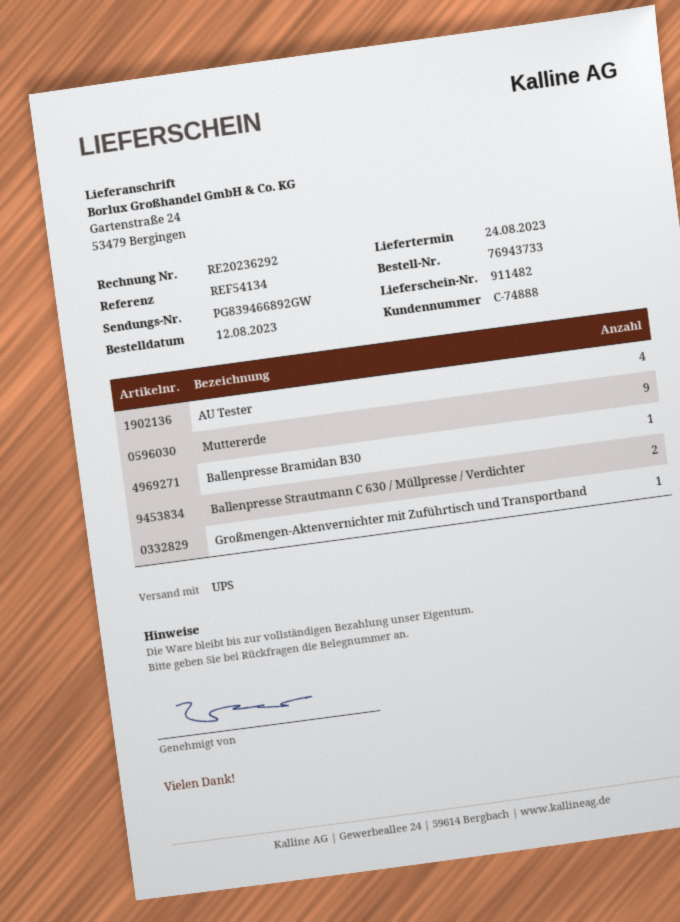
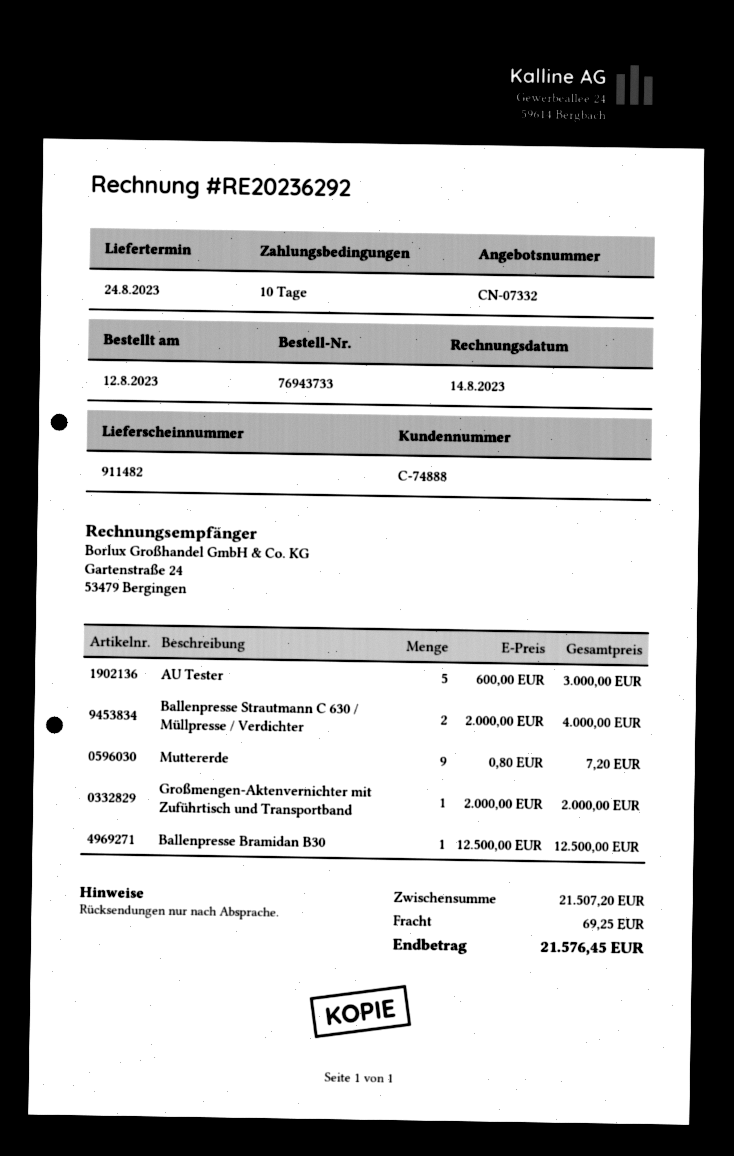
AU Tester: 4 -> 5

